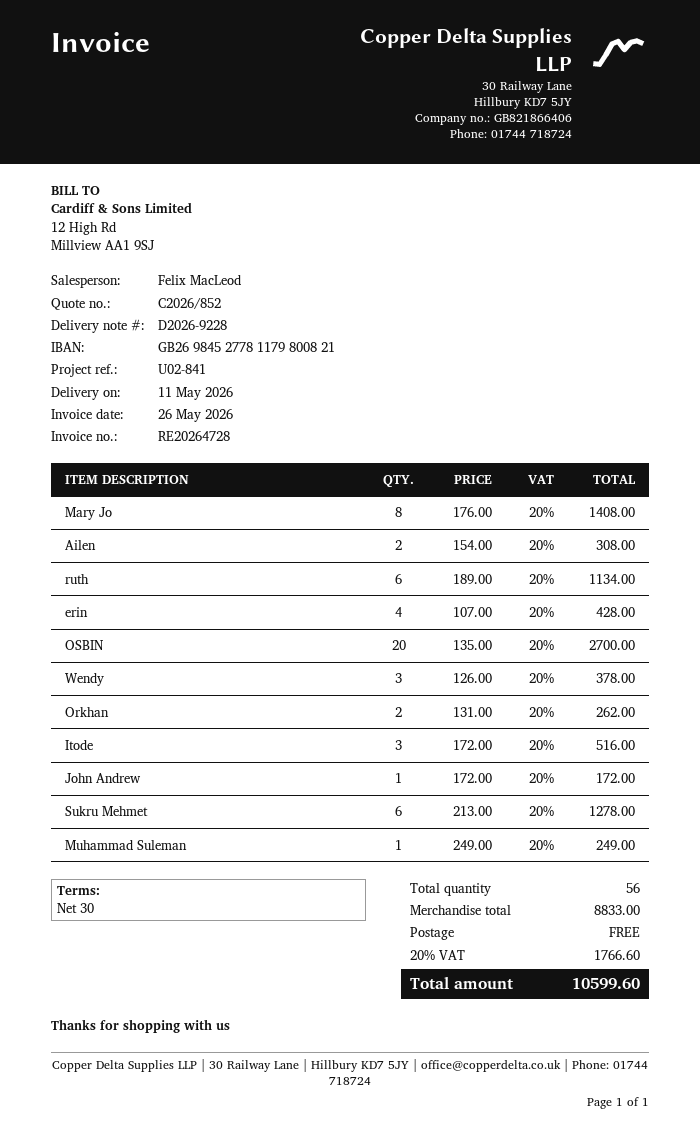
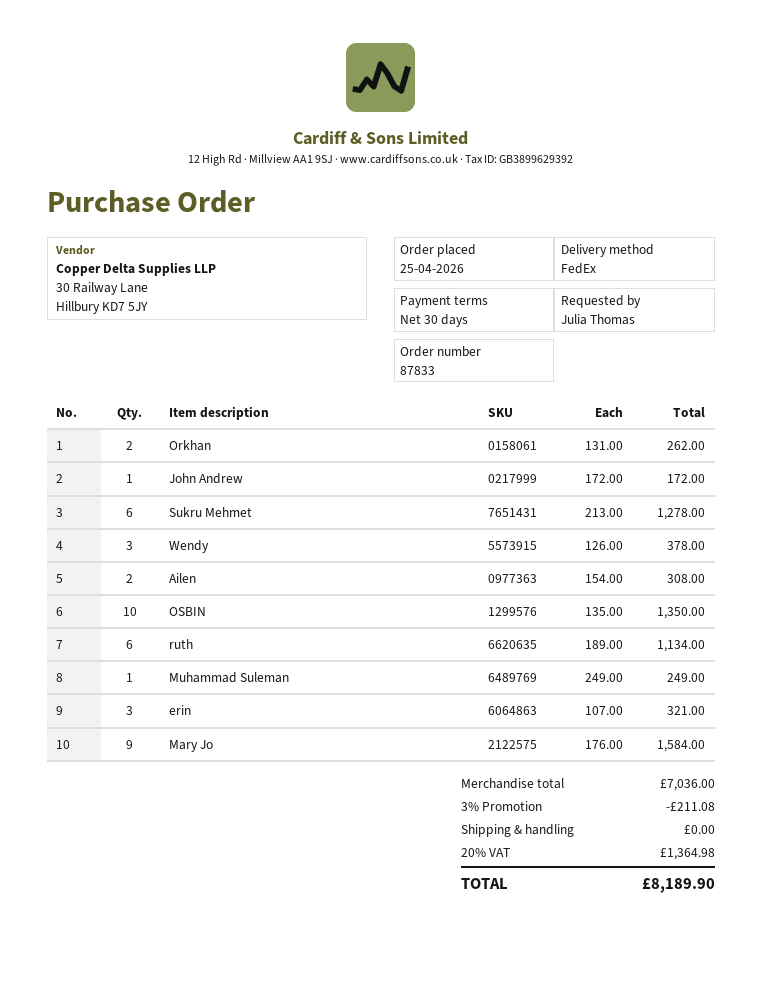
Mary Jo: 8 x 176.00 = 1408.00 -> 9 x 176.00 = 1584.00
erin: 4 x 107.00 = 428.00 -> 3 x 107.00 = 321.00
OSBIN: 20 x 135.00 = 2700.00 -> 10 x 135.00 = 1350.00
Itode: 3 x 172.00 = 516.00 -> none
subtotal: 8833.00 -> 7036.00
discount: none -> 3% = 211.08
tax: 20% = 1766.60 -> 20% = 1364.98
total: 10599.60 -> 8189.90

